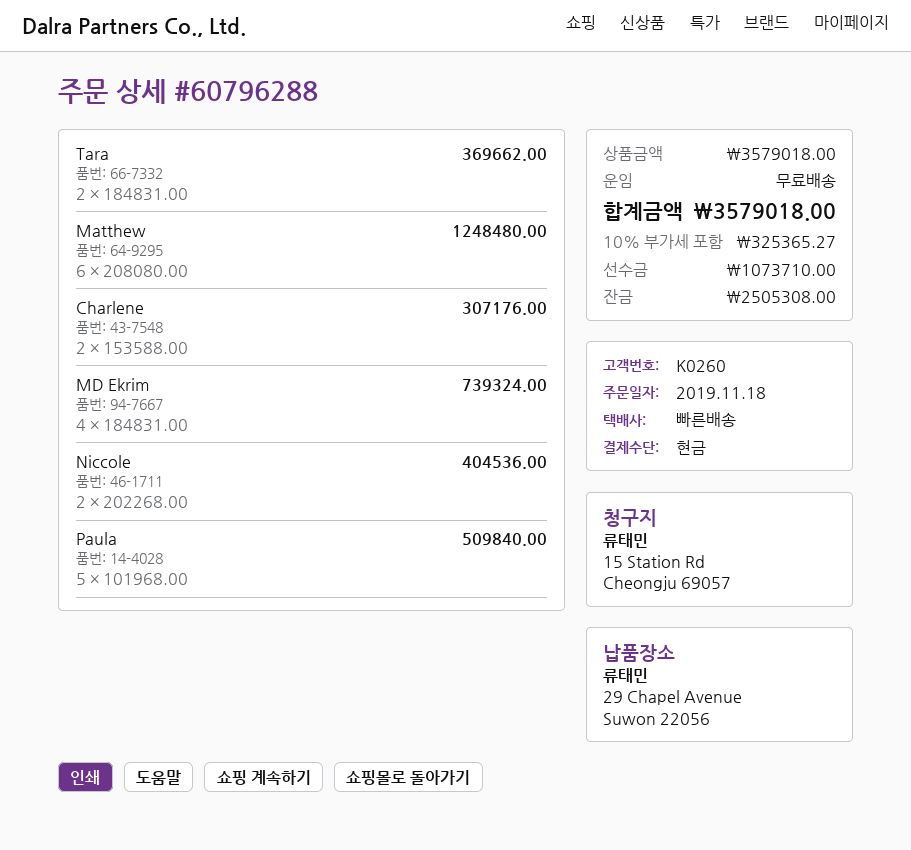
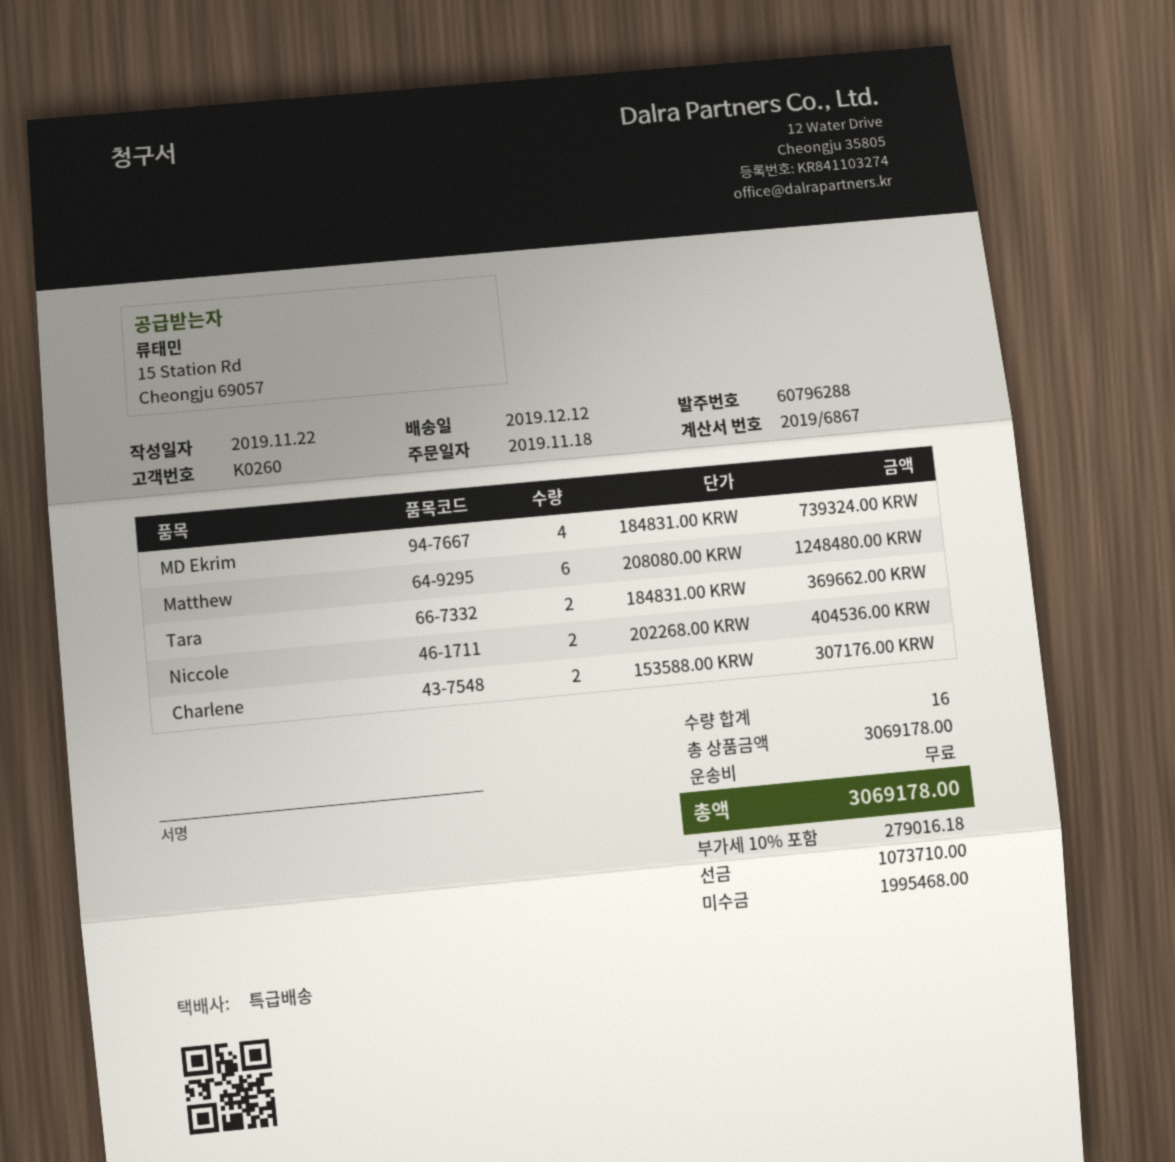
Paula: 5 x 101968.00 = 509840.00 -> none
subtotal: 3579018.00 -> 3069178.00
tax: 10% = 325365.27 -> 10% = 279016.18
total: 3579018.00 -> 3069178.00
balance: 2505308.00 -> 1995468.00

